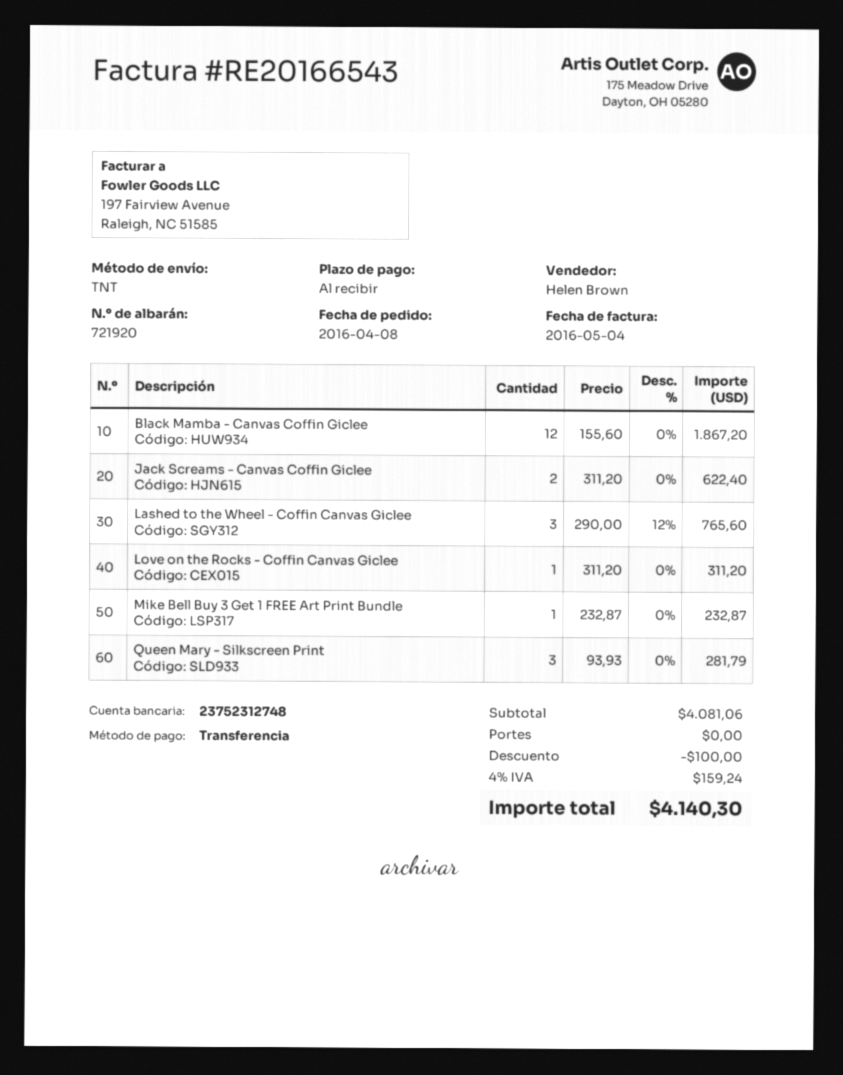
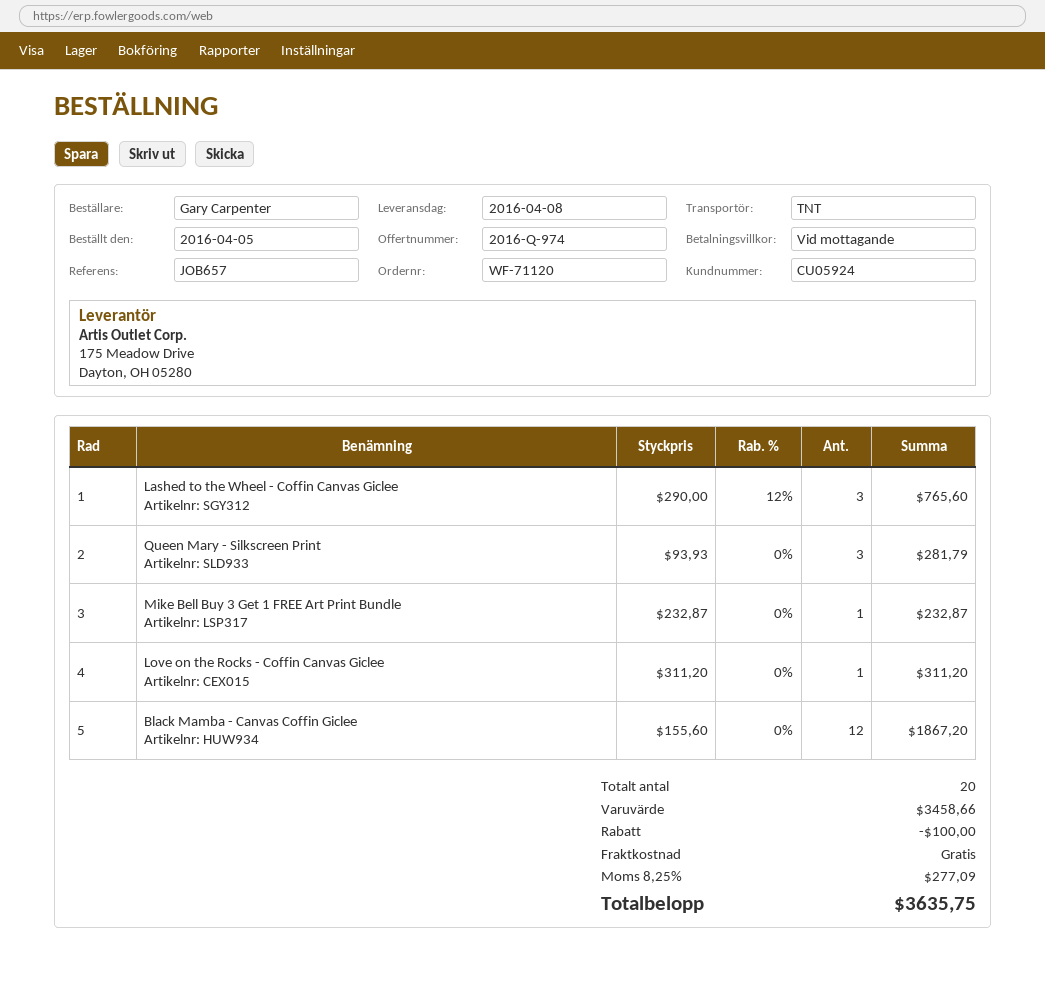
order date: 2016-04-08 -> 2016-04-05
Jack Screams - Canvas Coffin Giclee: 2 x 311.20 = 622.40 -> none
subtotal: 4081.06 -> 3458.66
tax: 4% = 159.24 -> 8.25% = 277.09
total: 4140.30 -> 3635.75

